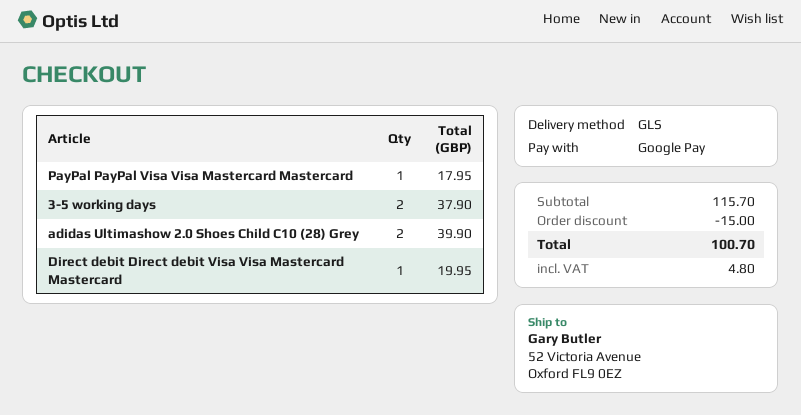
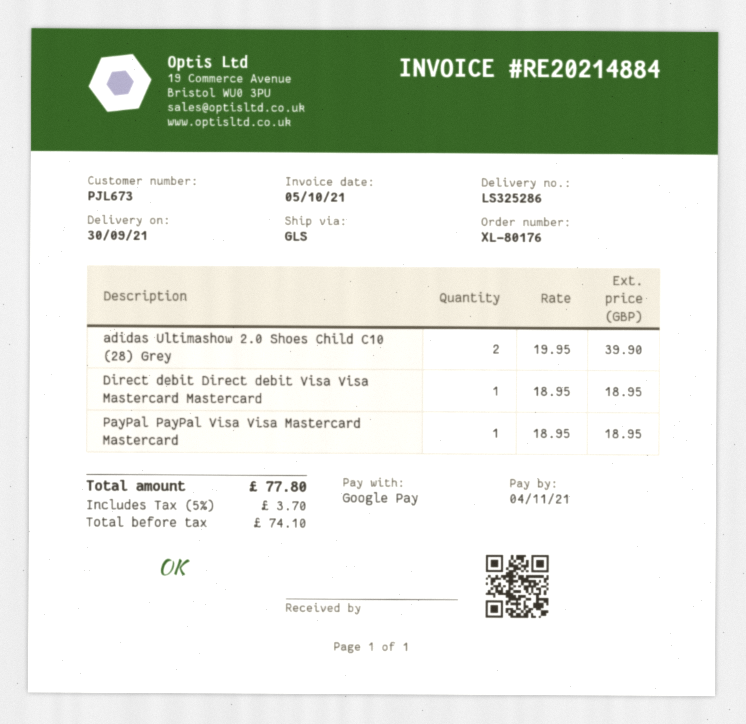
PayPal PayPal Visa Visa Mastercard Mastercard: 1 for 17.95 -> 1 for 18.95
3-5 working days: 2 for 37.90 -> none
Direct debit Direct debit Visa Visa Mastercard Mastercard: 1 for 19.95 -> 1 for 18.95
discount: 15.00 -> none
tax: 4.80 -> 3.70
total: 100.70 -> 77.80

